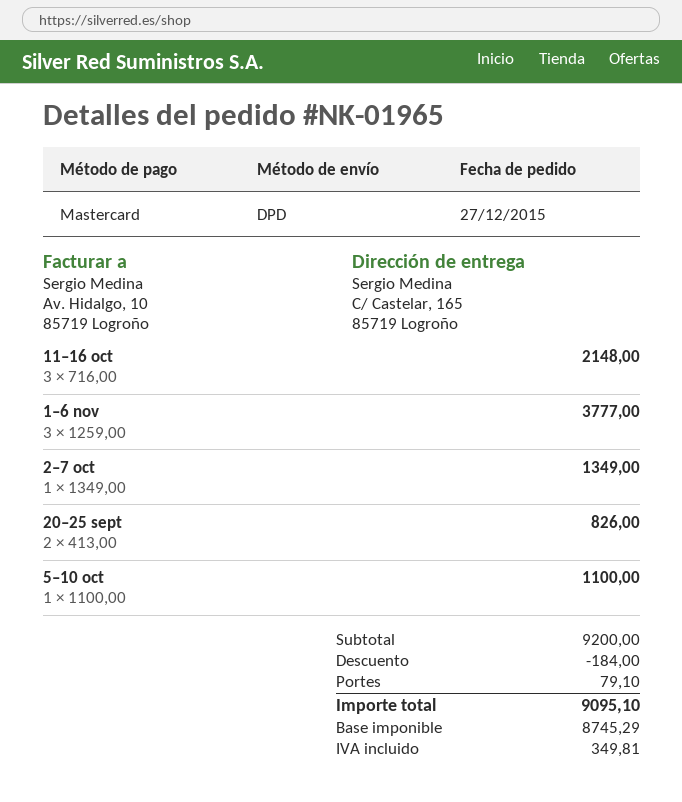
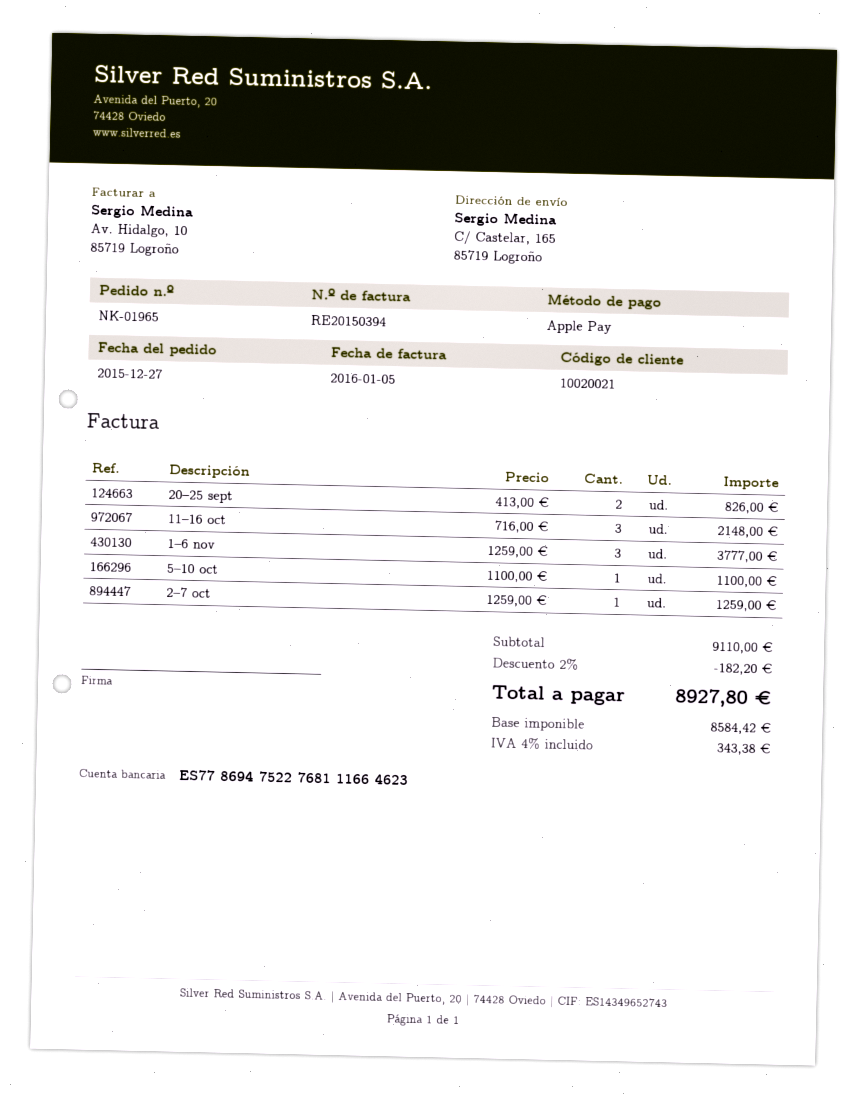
payment method: Mastercard -> Apple Pay
2–7 oct: 1 x 1349.00 = 1349.00 -> 1 x 1259.00 = 1259.00
subtotal: 9200.00 -> 9110.00
discount: 184.00 -> 182.20
shipping: 79.10 -> none
net: 8745.29 -> 8584.42
tax: 349.81 -> 343.38
total: 9095.10 -> 8927.80

